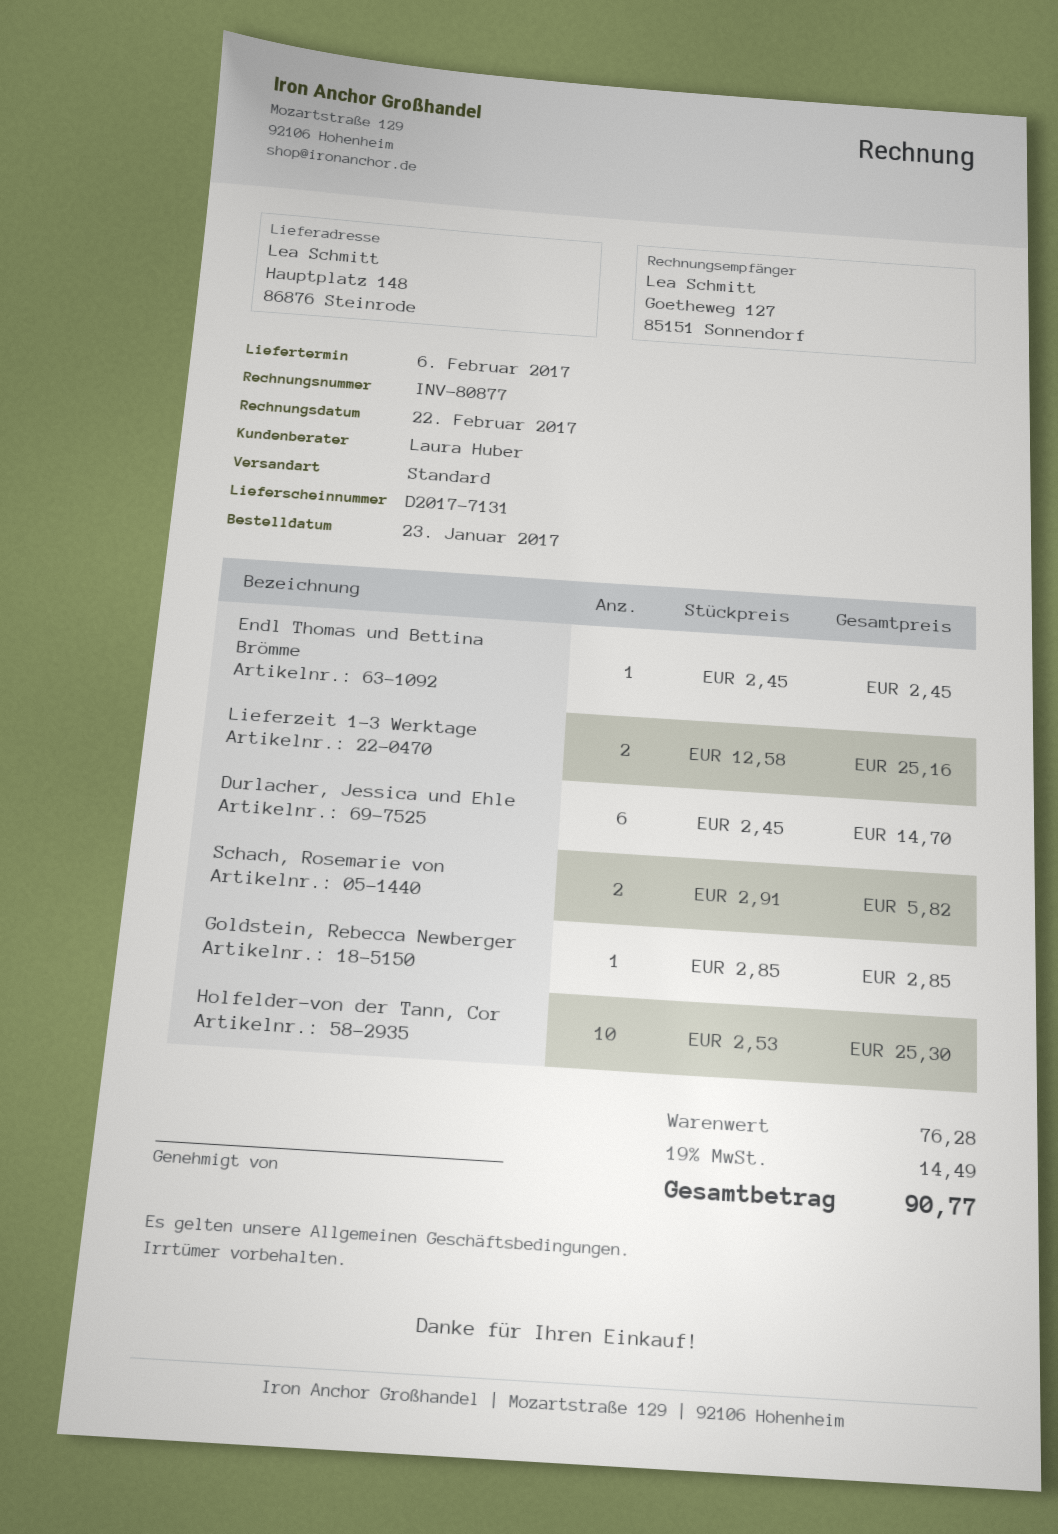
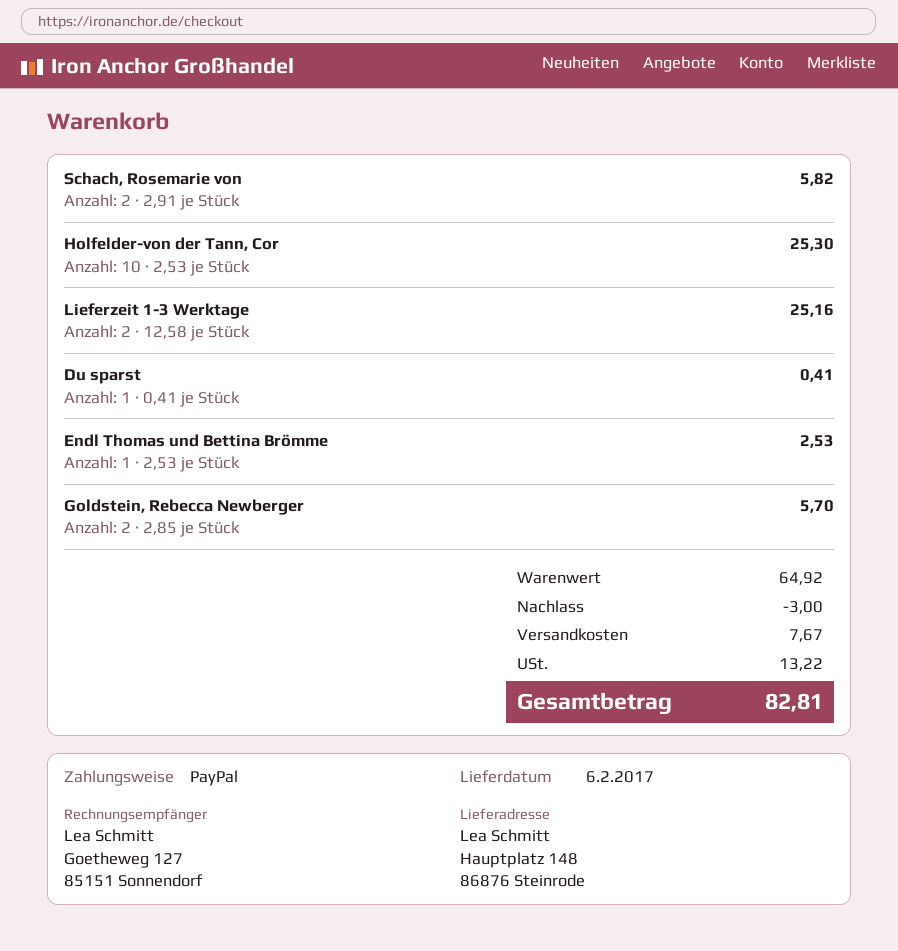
Endl Thomas und Bettina Brömme: 1 x 2.45 = 2.45 -> 1 x 2.53 = 2.53
Durlacher, Jessica und Ehle: 6 x 2.45 = 14.70 -> none
Goldstein, Rebecca Newberger: 1 x 2.85 = 2.85 -> 2 x 2.85 = 5.70
Du sparst: none -> 1 x 0.41 = 0.41
subtotal: 76.28 -> 64.92
discount: none -> 3.00
shipping: none -> 7.67
tax: 14.49 -> 13.22
total: 90.77 -> 82.81

